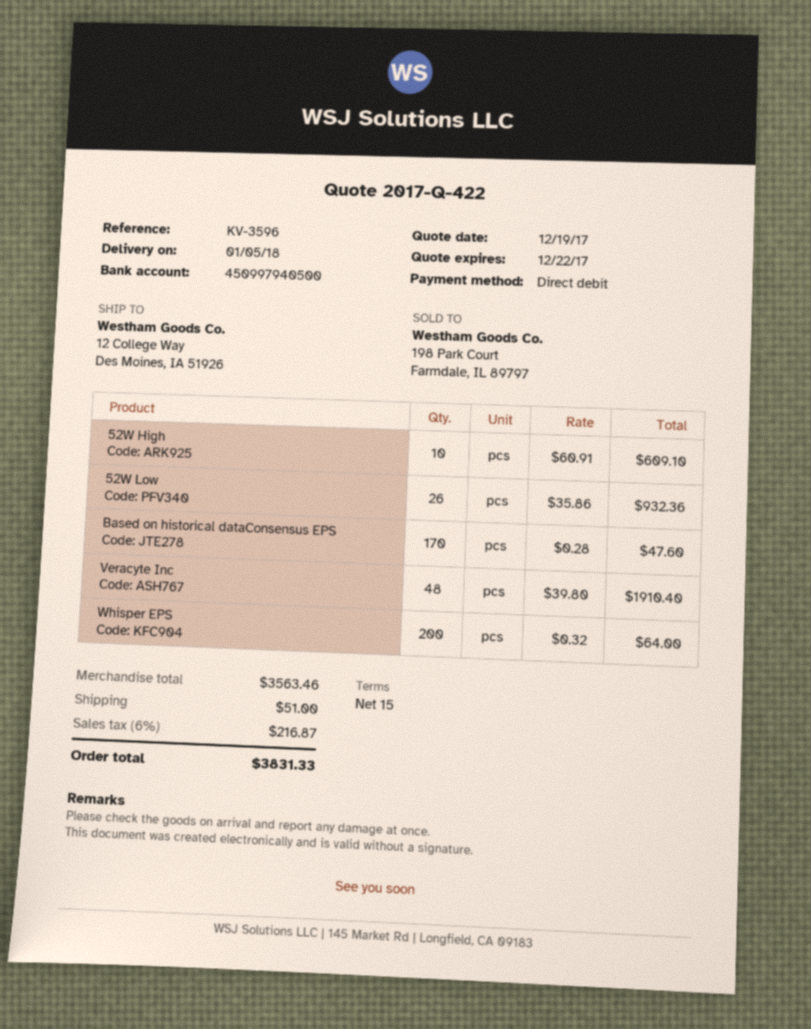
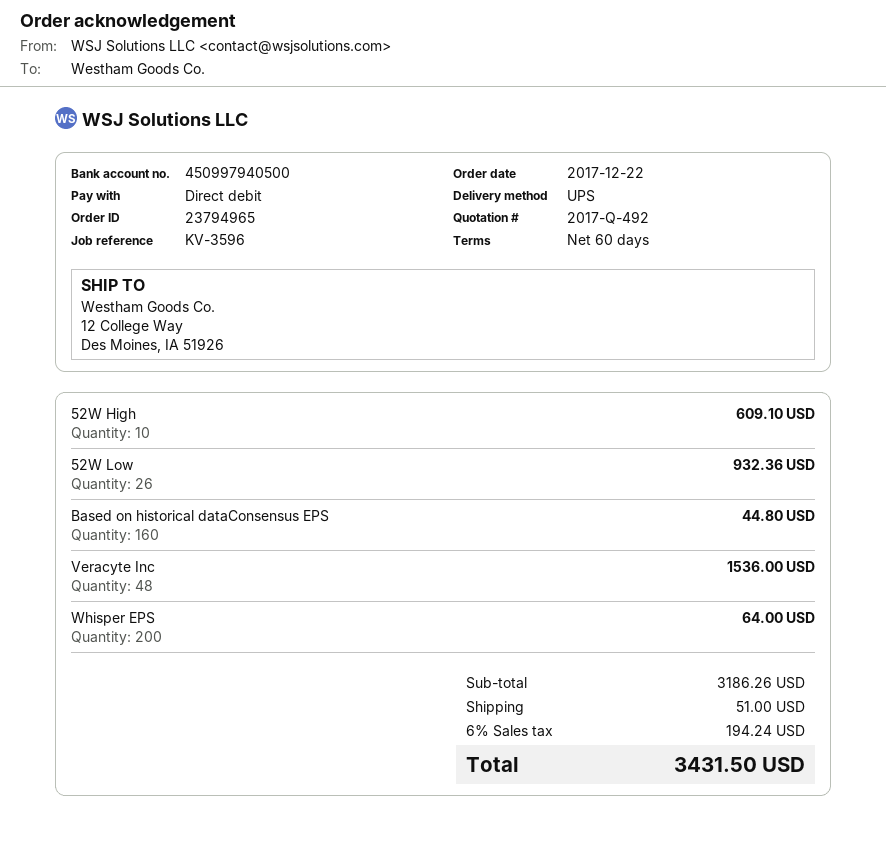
quote number: 2017-Q-422 -> 2017-Q-492
payment terms: 15 days -> 60 days
Based on historical dataConsensus EPS: 170 for 47.60 -> 160 for 44.80
Veracyte Inc: 48 for 1910.40 -> 48 for 1536.00
subtotal: 3563.46 -> 3186.26
tax: 6% = 216.87 -> 6% = 194.24
total: 3831.33 -> 3431.50

